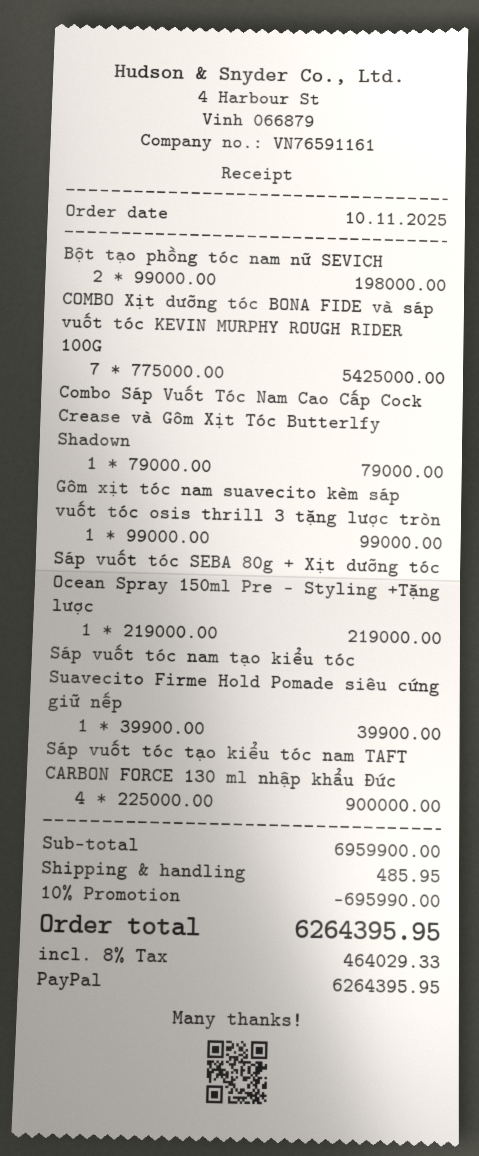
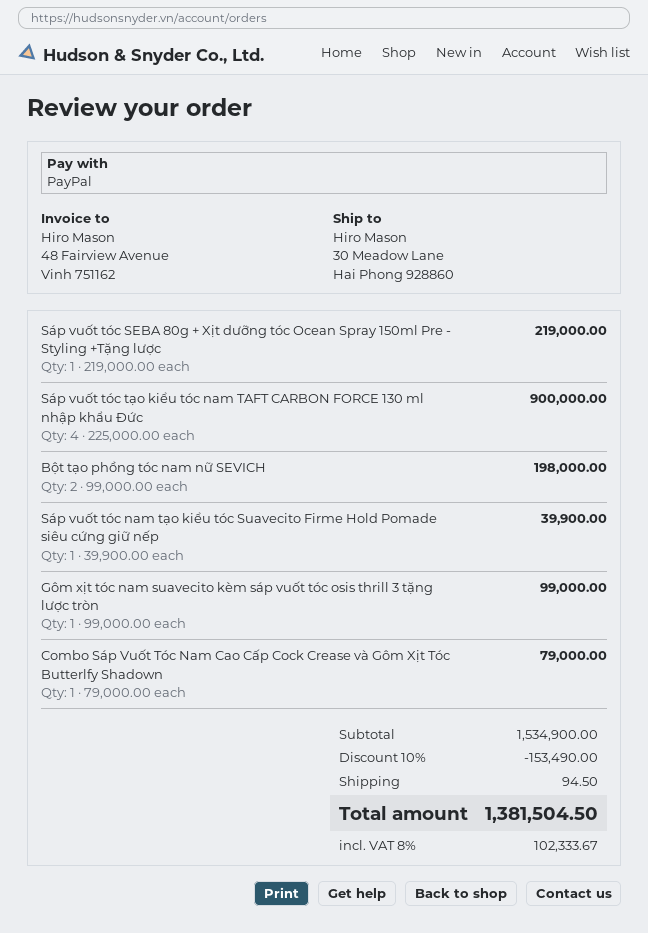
COMBO Xịt dưỡng tóc BONA FIDE và sáp vuốt tóc KEVIN MURPHY ROUGH RIDER 100G: 7 x 775000.00 = 5425000.00 -> none
subtotal: 6959900.00 -> 1534900.00
discount: 10% = 695990.00 -> 10% = 153490.00
shipping: 485.95 -> 94.50
tax: 8% = 464029.33 -> 8% = 102333.67
total: 6264395.95 -> 1381504.50

